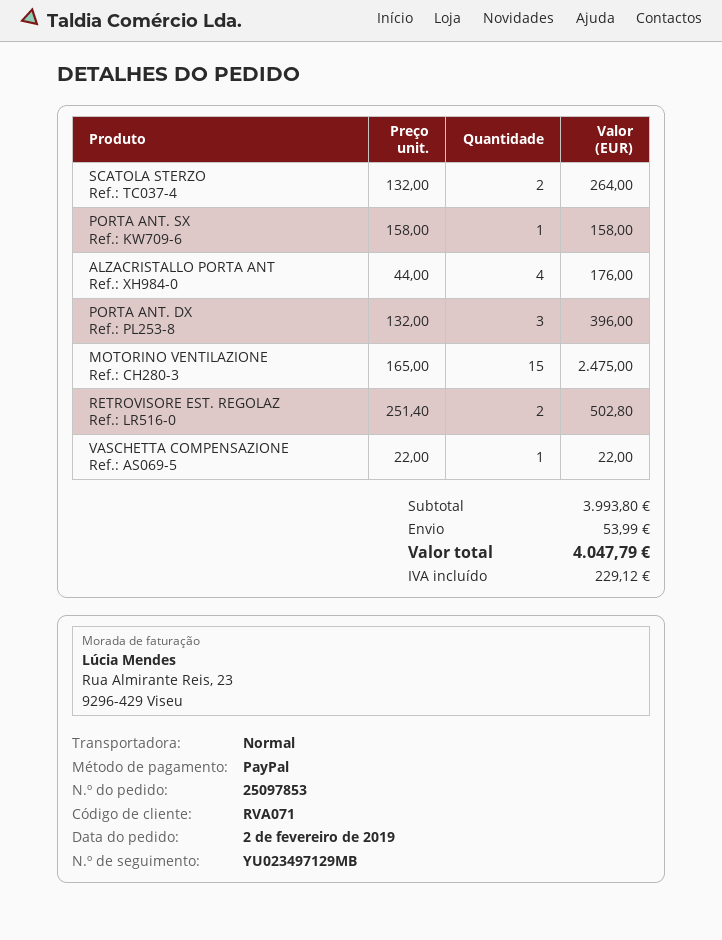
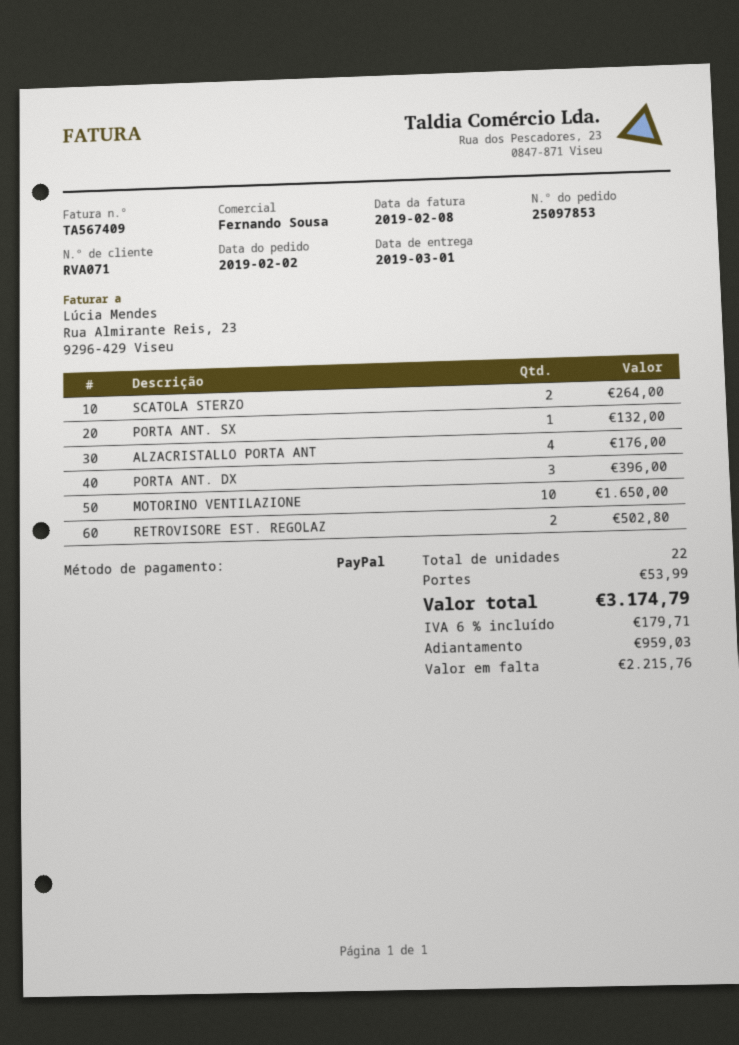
PORTA ANT. SX: 1 for 158.00 -> 1 for 132.00
MOTORINO VENTILAZIONE: 15 for 2475.00 -> 10 for 1650.00
VASCHETTA COMPENSAZIONE: 1 for 22.00 -> none
tax: 229.12 -> 179.71
total: 4047.79 -> 3174.79

